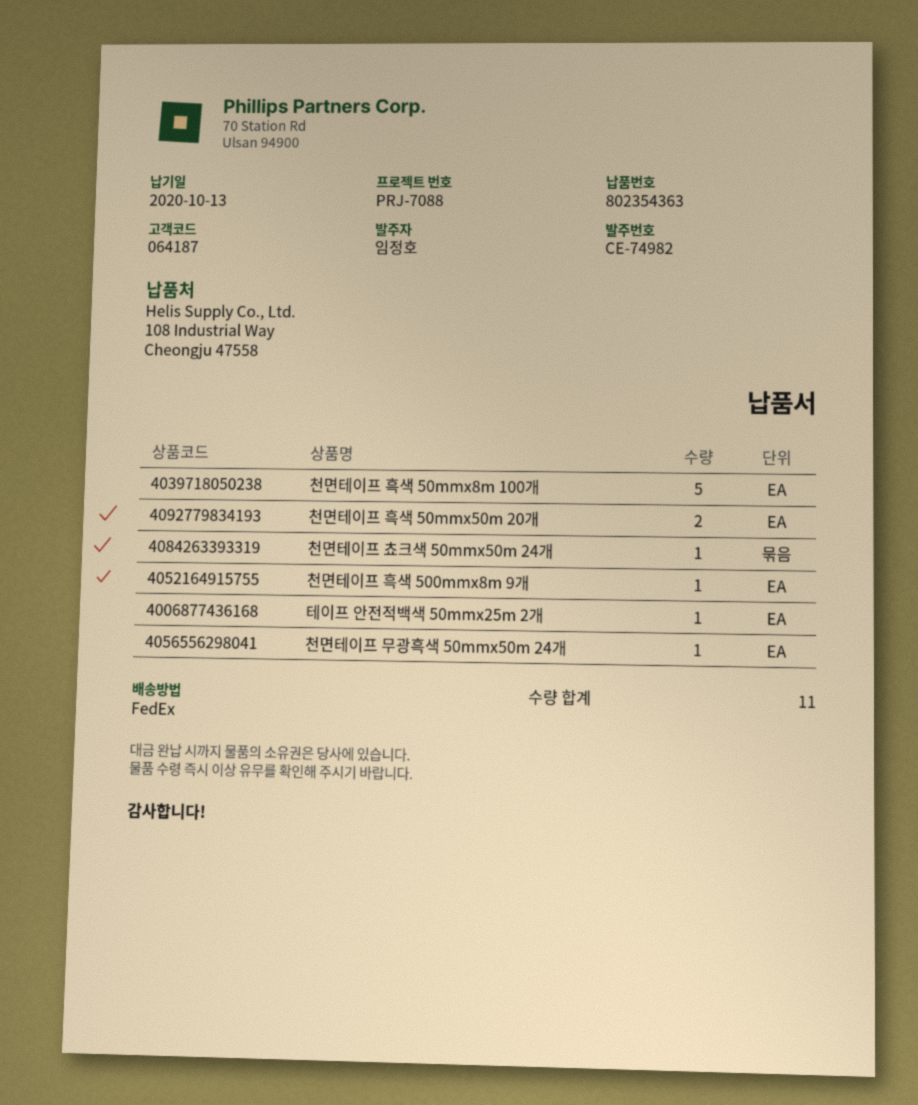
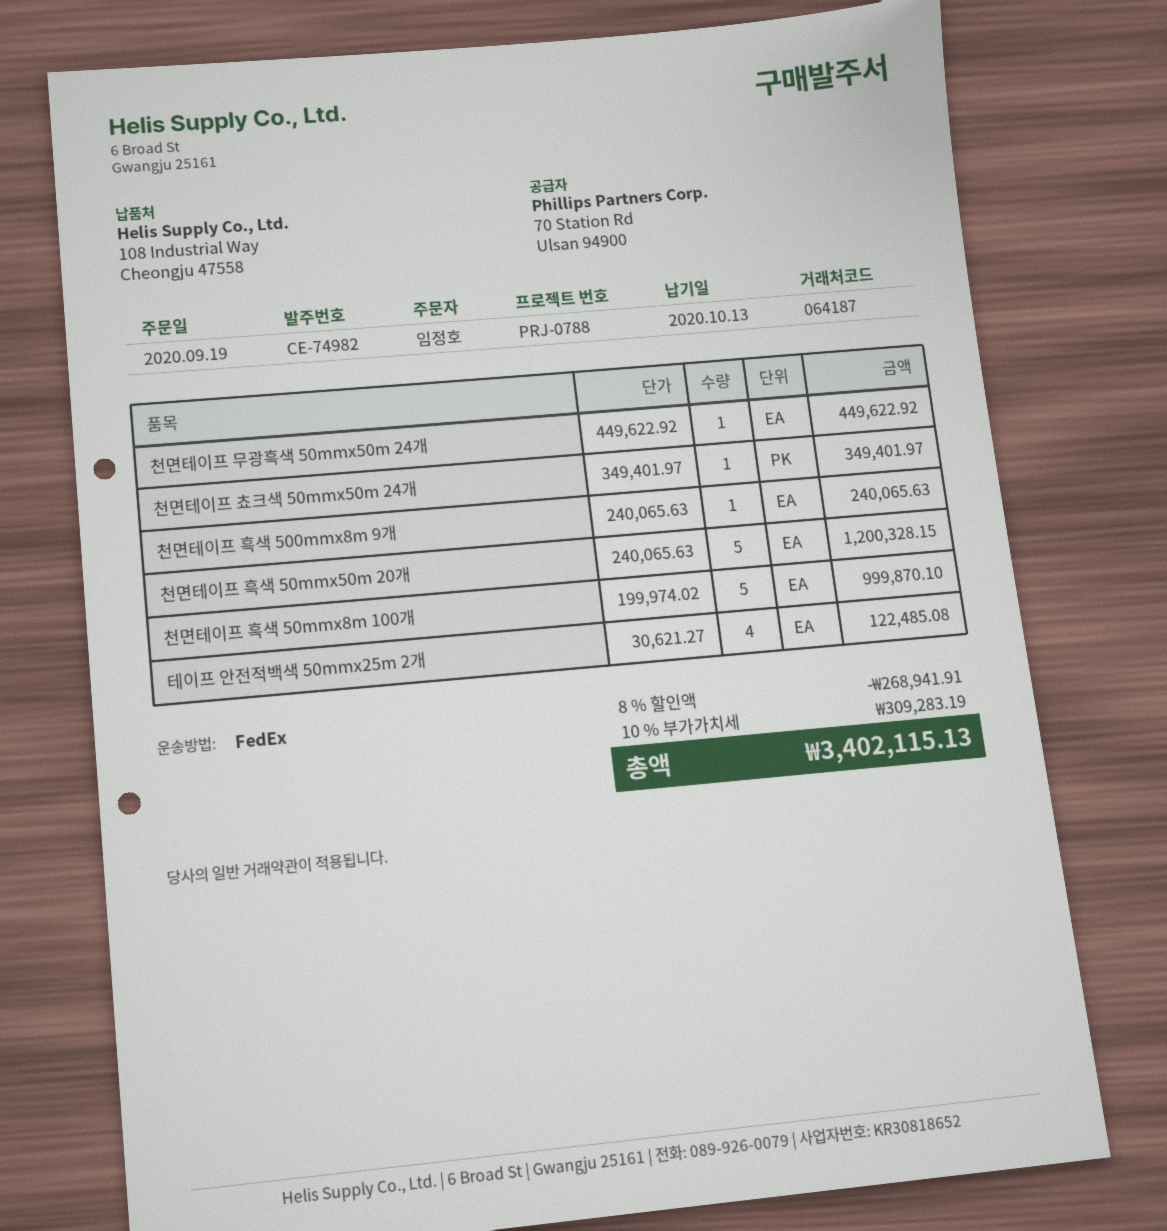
reference: PRJ-7088 -> PRJ-0788
천면테이프 흑색 50mmx50m 20개: 2 -> 5
테이프 안전적백색 50mmx25m 2개: 1 -> 4

